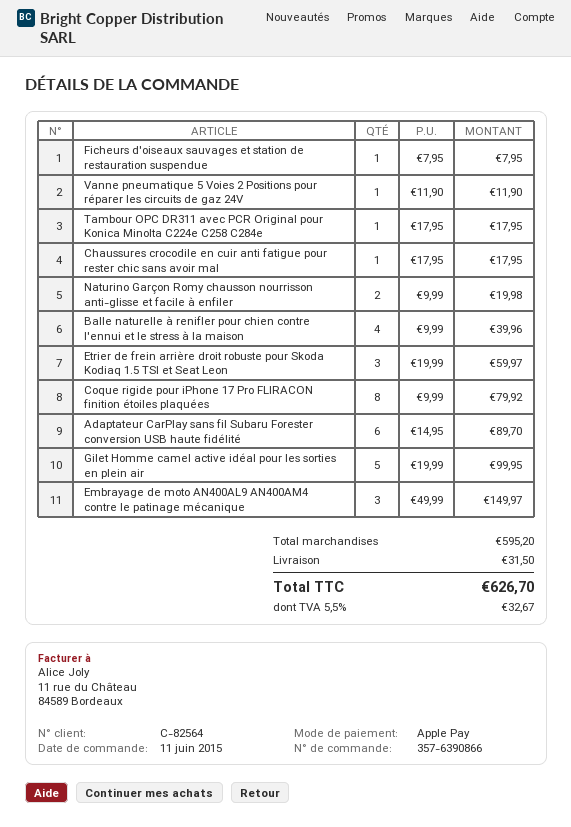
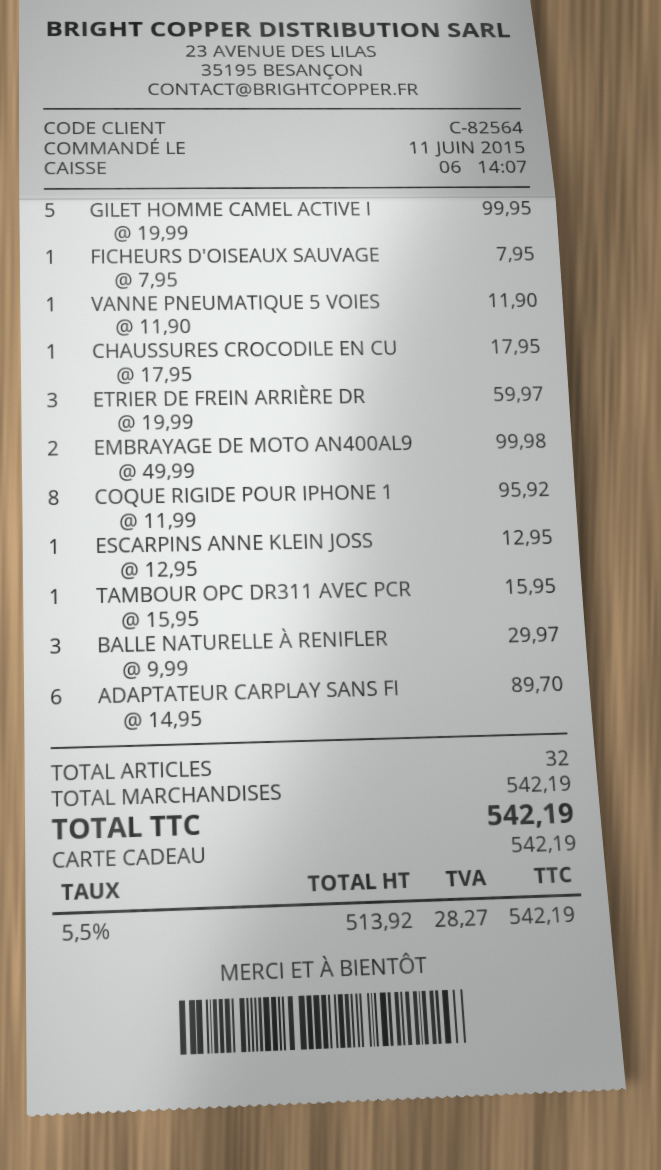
payment method: Apple Pay -> gift card
Tambour OPC DR311 avec PCR Original pour Konica Minolta C224e C258 C284e: 1 x 17.95 = 17.95 -> 1 x 15.95 = 15.95
Naturino Garçon Romy chausson nourrisson anti-glisse et facile à enfiler: 2 x 9.99 = 19.98 -> none
Balle naturelle à renifler pour chien contre l'ennui et le stress à la maison: 4 x 9.99 = 39.96 -> 3 x 9.99 = 29.97
Coque rigide pour iPhone 17 Pro FLIRACON finition étoiles plaquées: 8 x 9.99 = 79.92 -> 8 x 11.99 = 95.92
Embrayage de moto AN400AL9 AN400AM4 contre le patinage mécanique: 3 x 49.99 = 149.97 -> 2 x 49.99 = 99.98
ESCARPINS ANNE KLEIN JOSS: none -> 1 x 12.95 = 12.95
subtotal: 595.20 -> 542.19
shipping: 31.50 -> none
tax: 5.5% = 32.67 -> 5.5% = 28.27
total: 626.70 -> 542.19

